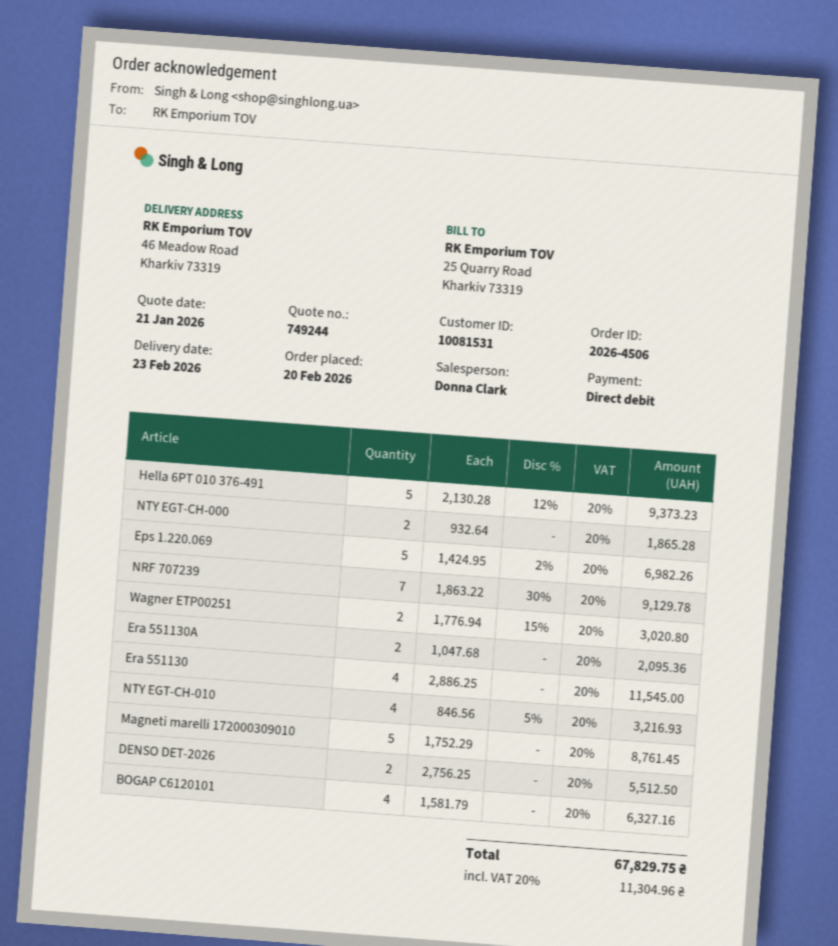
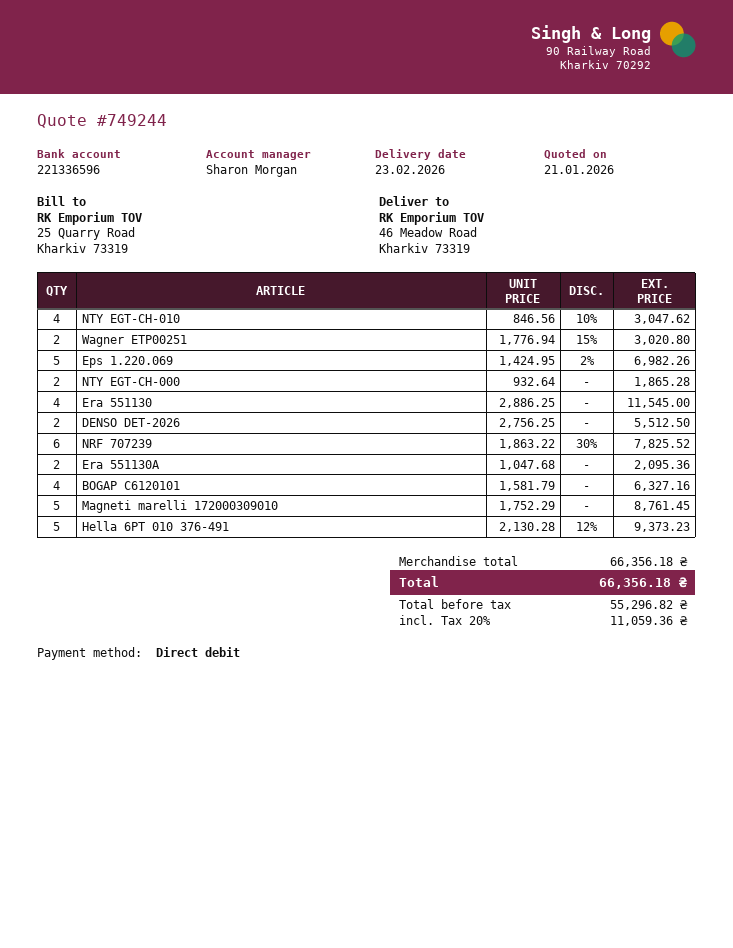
sales rep: Donna Clark -> Sharon Morgan
NRF 707239: 7 x 1863.22 - 30% = 9129.78 -> 6 x 1863.22 - 30% = 7825.52
NTY EGT-CH-010: 4 x 846.56 - 5% = 3216.93 -> 4 x 846.56 - 10% = 3047.62
tax: 20% = 11304.96 -> 20% = 11059.36
total: 67829.75 -> 66356.18

